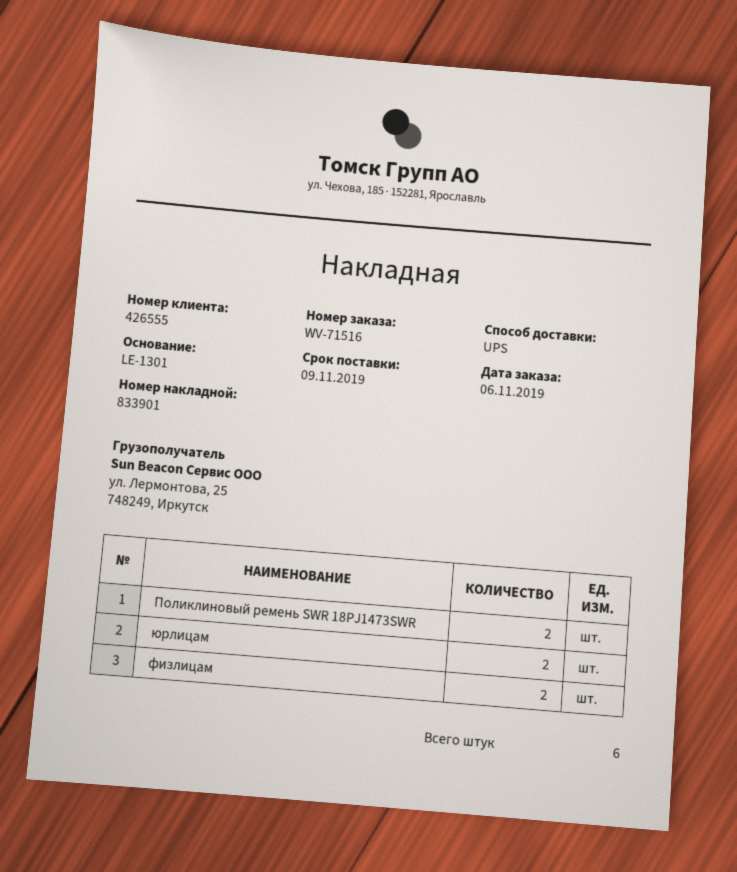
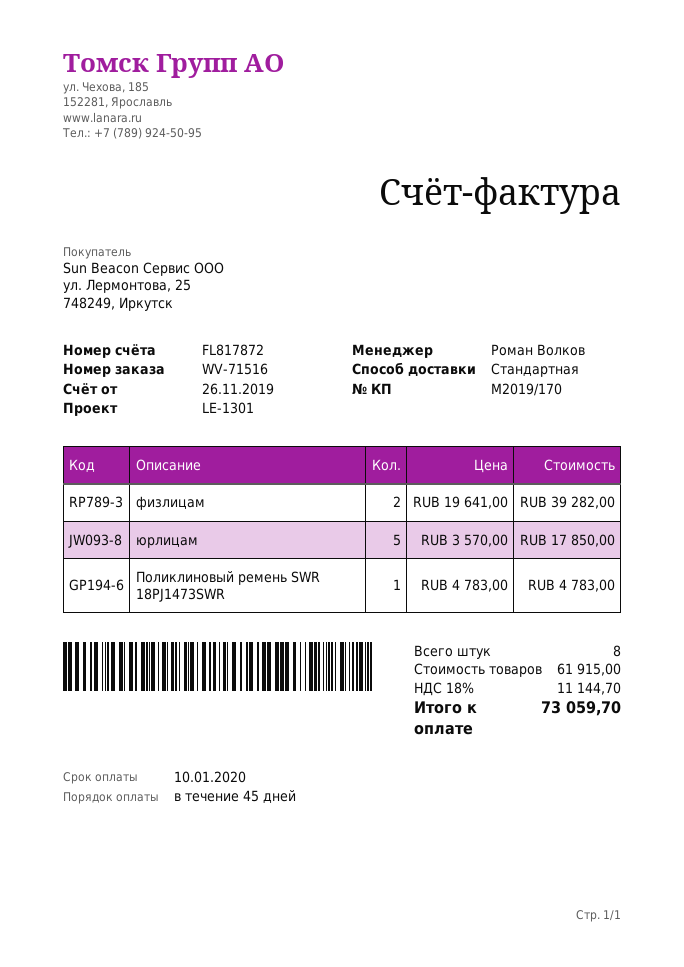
shipping method: UPS -> standard
Поликлиновый ремень SWR 18PJ1473SWR: 2 -> 1
юрлицам: 2 -> 5
total quantity: 6 -> 8

